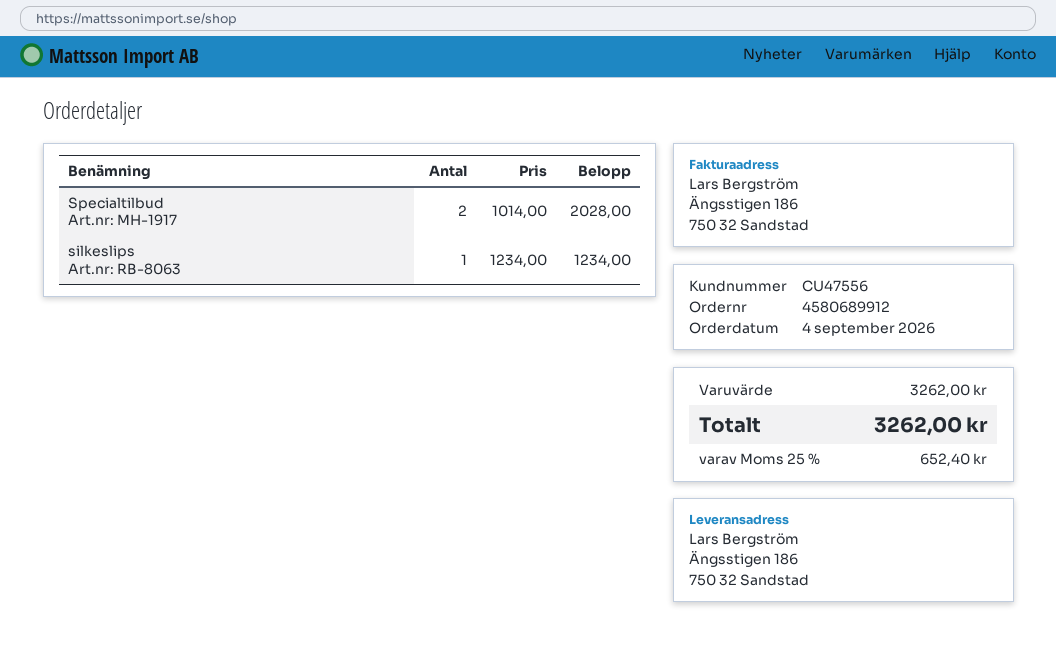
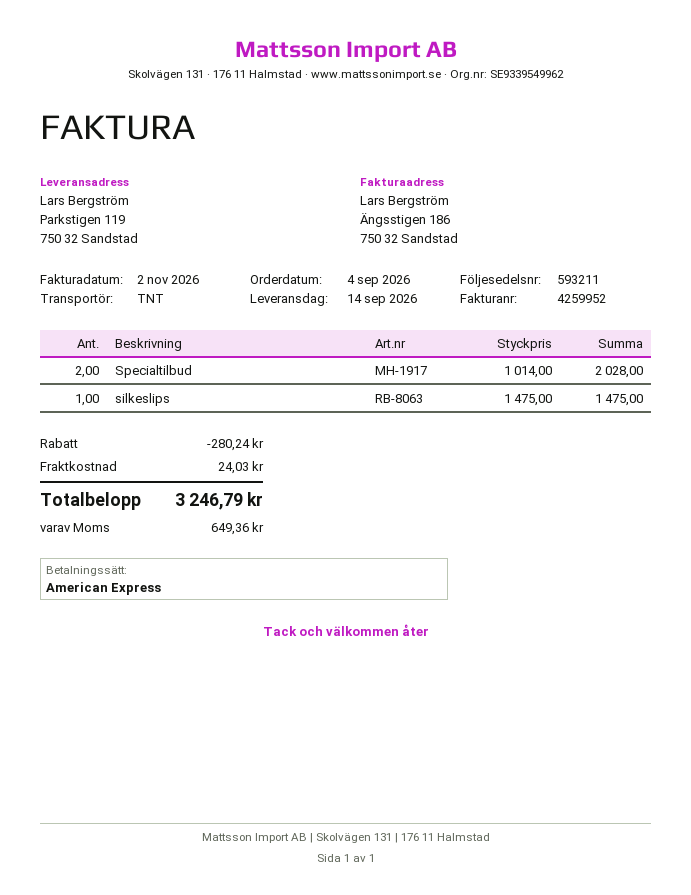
ship to: Ängsstigen 186, 750 32 Sandstad -> Parkstigen 119, 750 32 Sandstad
silkeslips: 1 x 1234.00 = 1234.00 -> 1 x 1475.00 = 1475.00
discount: none -> 280.24
shipping: none -> 24.03
tax: 652.40 -> 649.36
total: 3262.00 -> 3246.79

